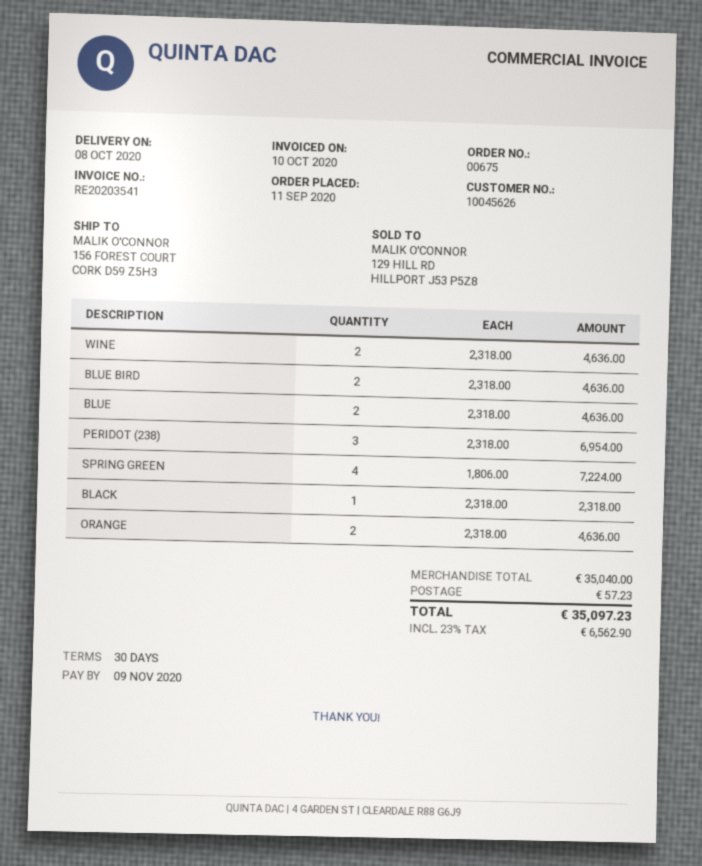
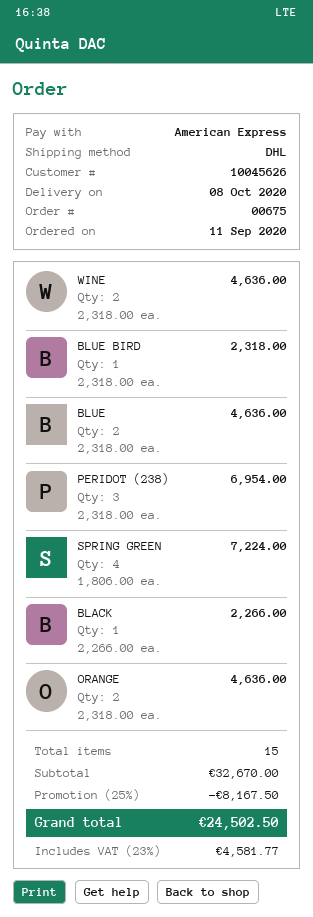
BLUE BIRD: 2 x 2318.00 = 4636.00 -> 1 x 2318.00 = 2318.00
BLACK: 1 x 2318.00 = 2318.00 -> 1 x 2266.00 = 2266.00
subtotal: 35040.00 -> 32670.00
discount: none -> 25% = 8167.50
shipping: 57.23 -> none
tax: 23% = 6562.90 -> 23% = 4581.77
total: 35097.23 -> 24502.50

